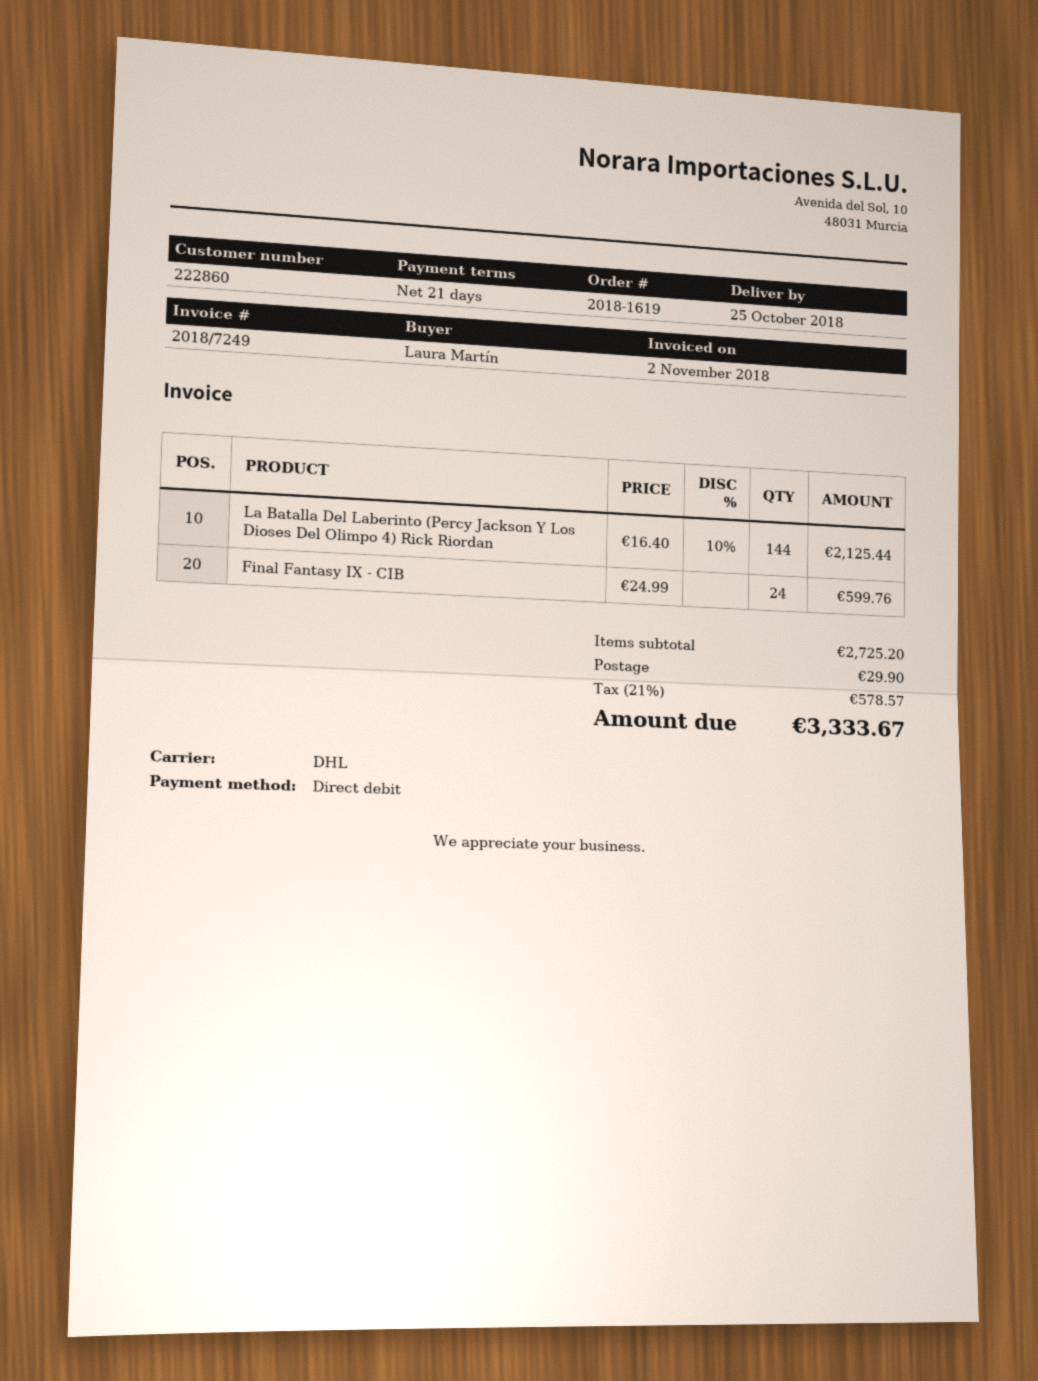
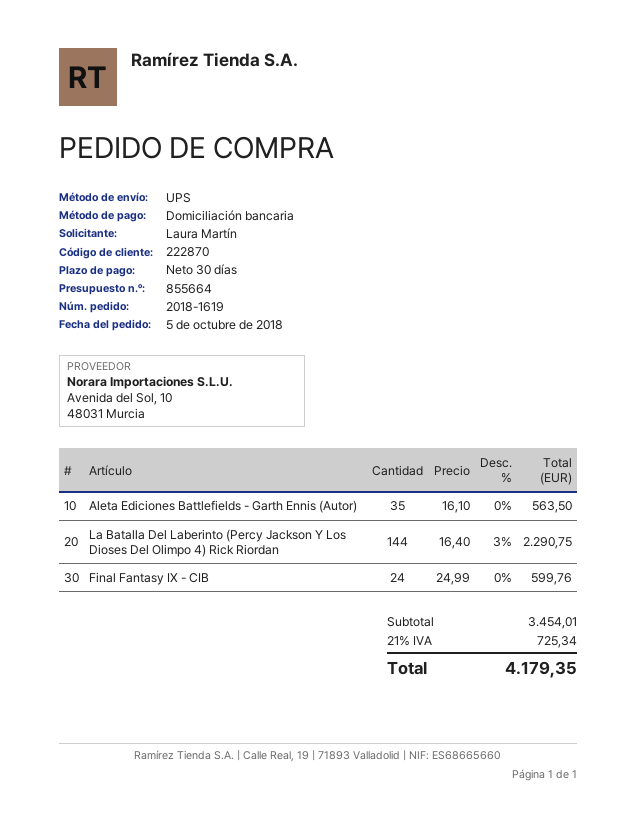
payment terms: 21 days -> 30 days
customer number: 222860 -> 222870
shipping method: DHL -> UPS
La Batalla Del Laberinto (Percy Jackson Y Los Dioses Del Olimpo 4) Rick Riordan: 144 x 16.40 - 10% = 2125.44 -> 144 x 16.40 - 3% = 2290.75
Aleta Ediciones Battlefields - Garth Ennis (Autor): none -> 35 x 16.10 = 563.50
subtotal: 2725.20 -> 3454.01
shipping: 29.90 -> none
tax: 21% = 578.57 -> 21% = 725.34
total: 3333.67 -> 4179.35

